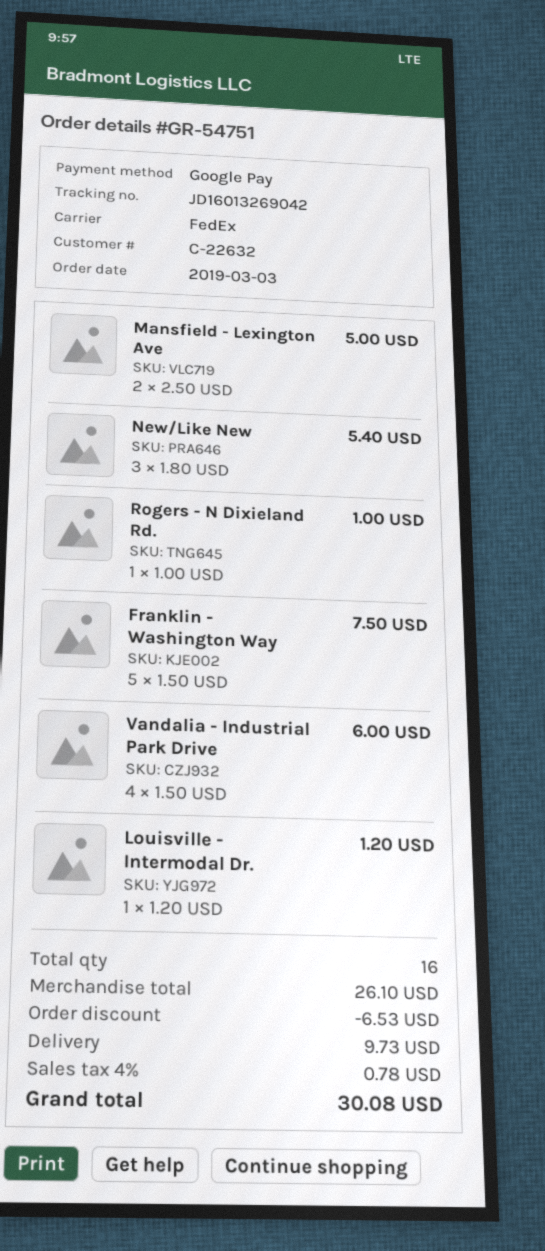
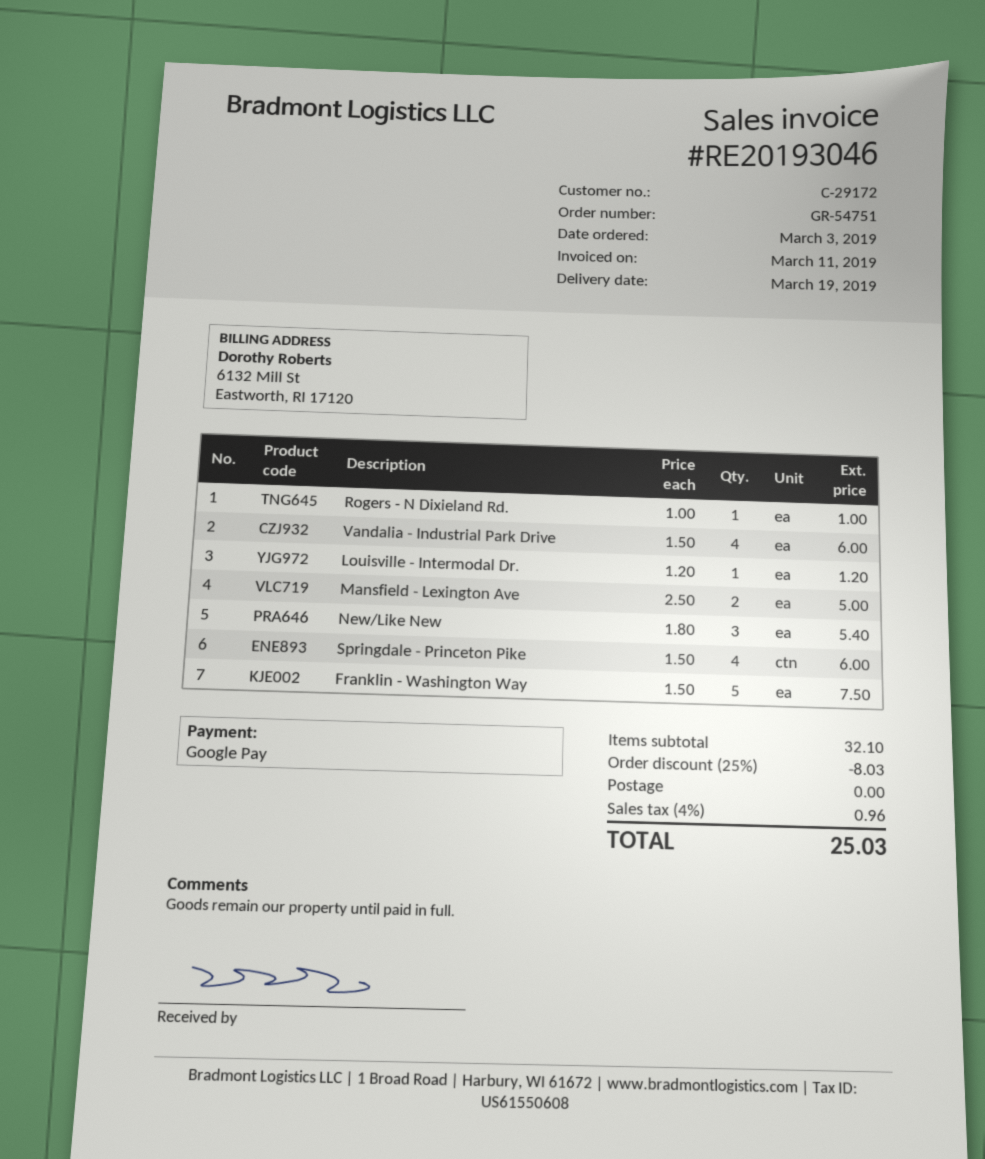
customer number: C-22632 -> C-29172
Springdale - Princeton Pike: none -> 4 x 1.50 = 6.00
subtotal: 26.10 -> 32.10
discount: 6.53 -> 8.03
shipping: 9.73 -> 0.00
tax: 4% = 0.78 -> 4% = 0.96
total: 30.08 -> 25.03

